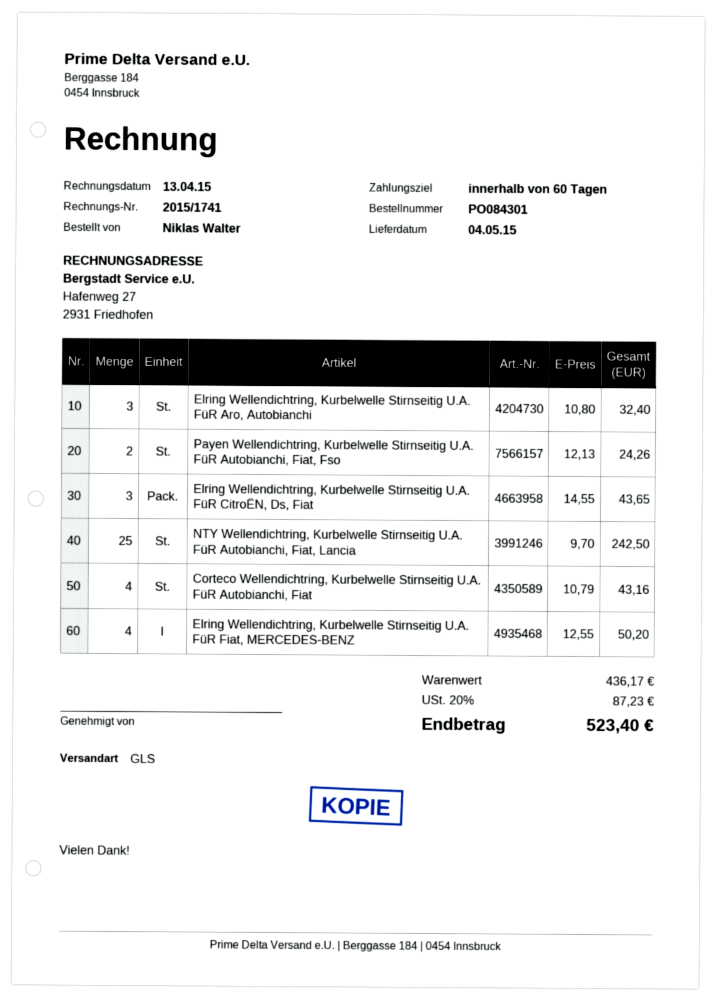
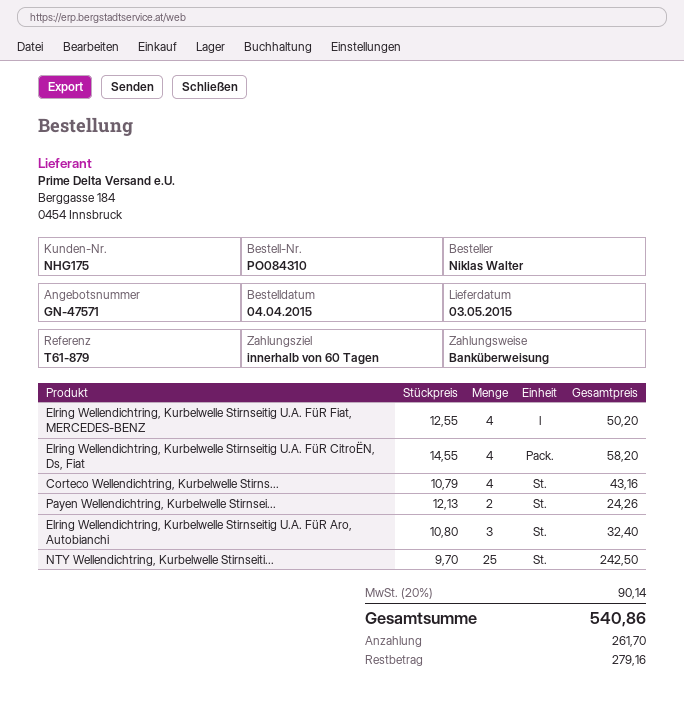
order number: PO084301 -> PO084310
delivery date: 2015-05-04 -> 2015-05-03
Elring Wellendichtring, Kurbelwelle Stirnseitig U.A. FüR CitroËN, Ds, Fiat: 3 x 14.55 = 43.65 -> 4 x 14.55 = 58.20
tax: 20% = 87.23 -> 20% = 90.14
total: 523.40 -> 540.86

